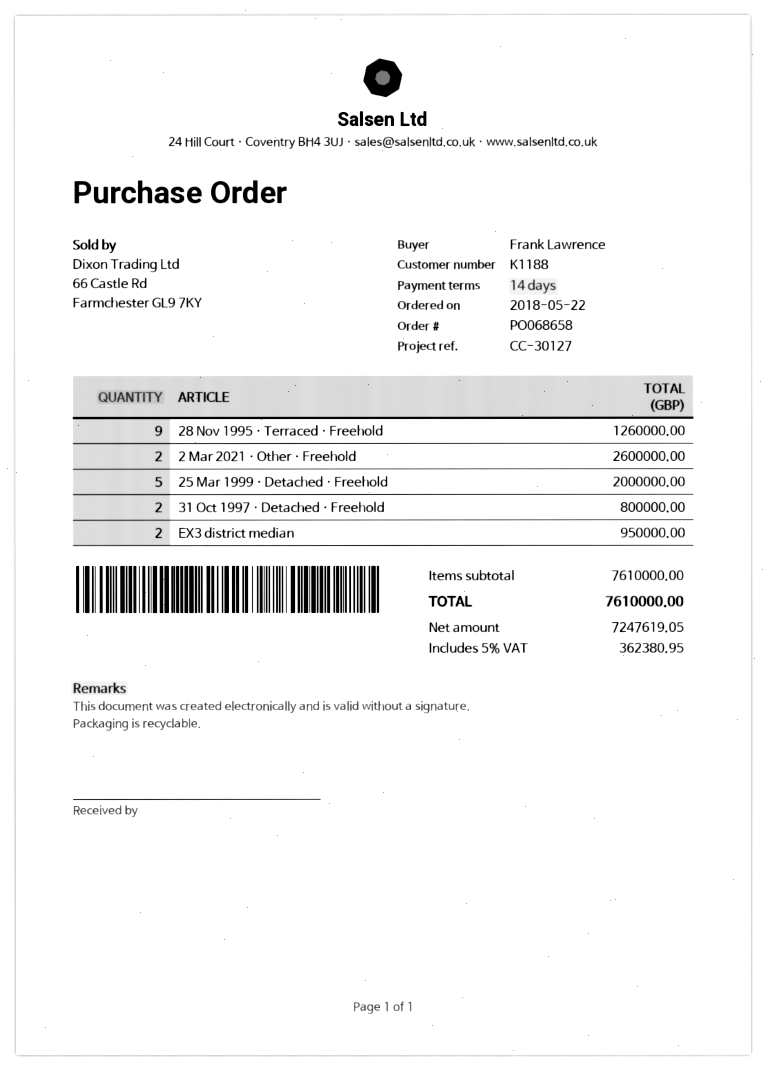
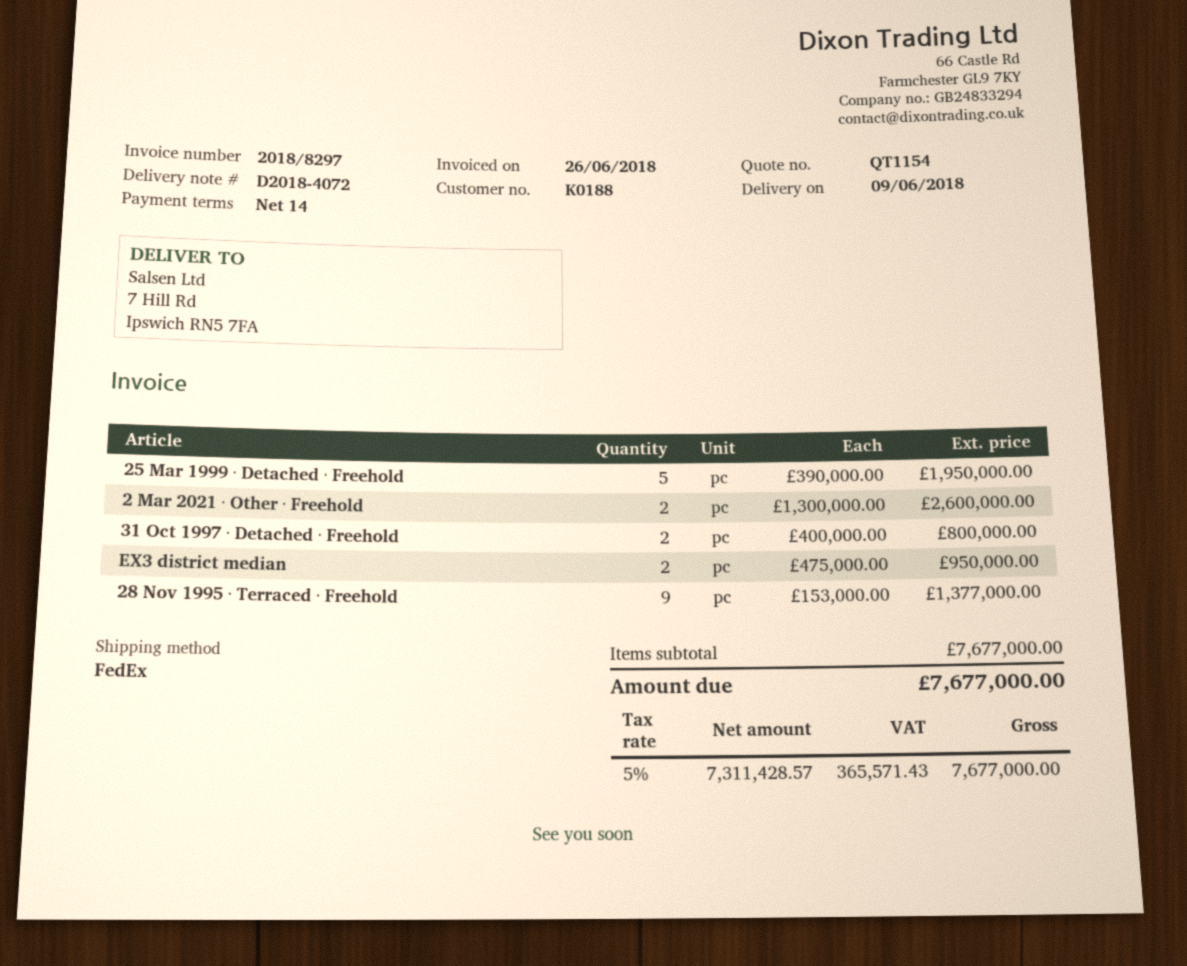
customer number: K1188 -> K0188
28 Nov 1995 · Terraced · Freehold: 9 for 1260000.00 -> 9 for 1377000.00
25 Mar 1999 · Detached · Freehold: 5 for 2000000.00 -> 5 for 1950000.00
subtotal: 7610000.00 -> 7677000.00
net: 7247619.05 -> 7311428.57
tax: 5% = 362380.95 -> 5% = 365571.43
total: 7610000.00 -> 7677000.00

